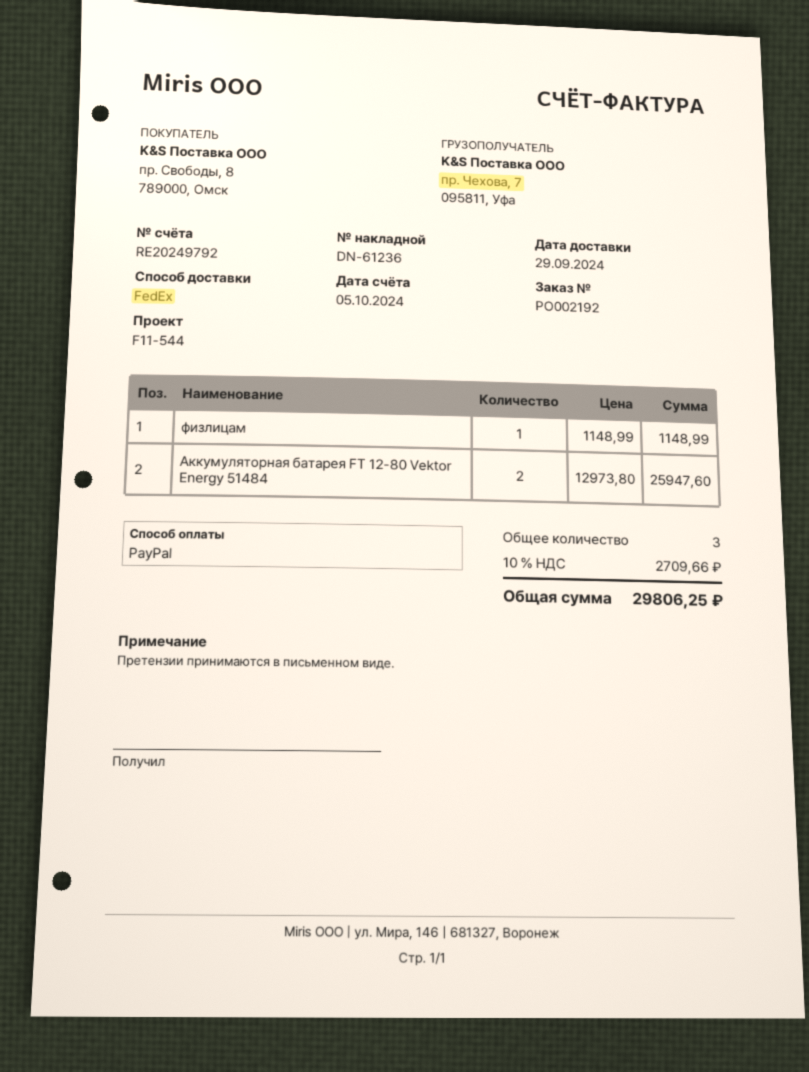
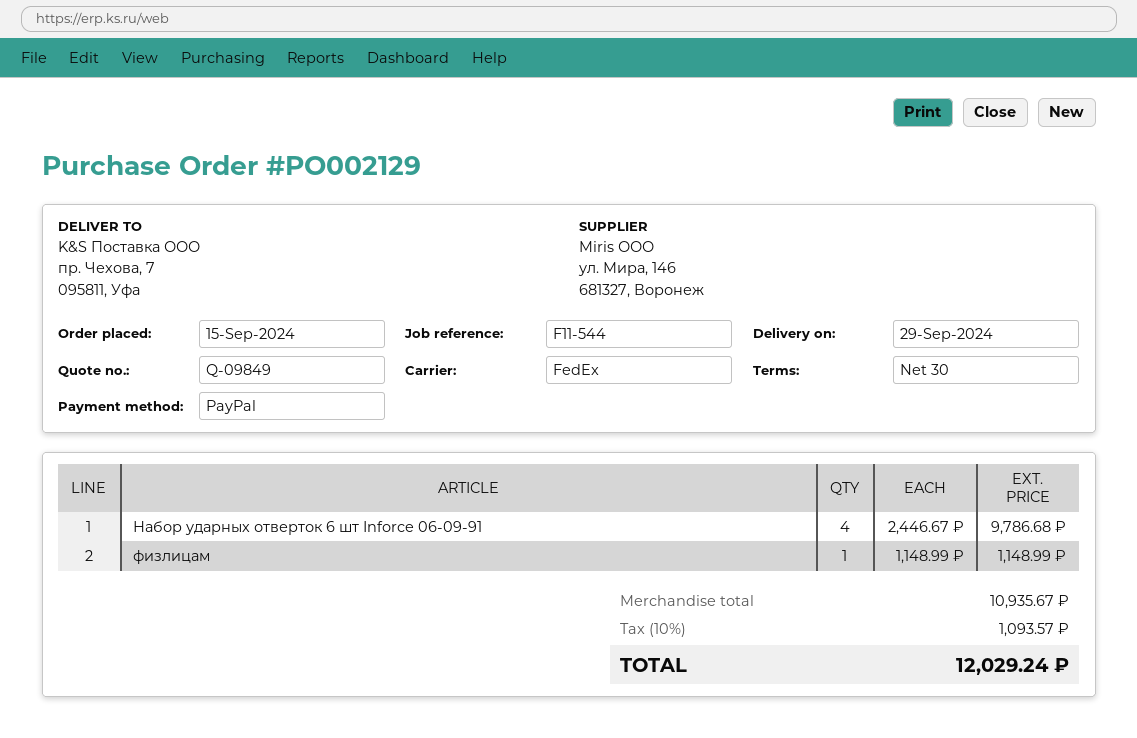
order number: PO002192 -> PO002129
Аккумуляторная батарея FT 12-80 Vektor Energy 51484: 2 x 12973.80 = 25947.60 -> none
Набор ударных отверток 6 шт Inforce 06-09-91: none -> 4 x 2446.67 = 9786.68
tax: 10% = 2709.66 -> 10% = 1093.57
total: 29806.25 -> 12029.24

